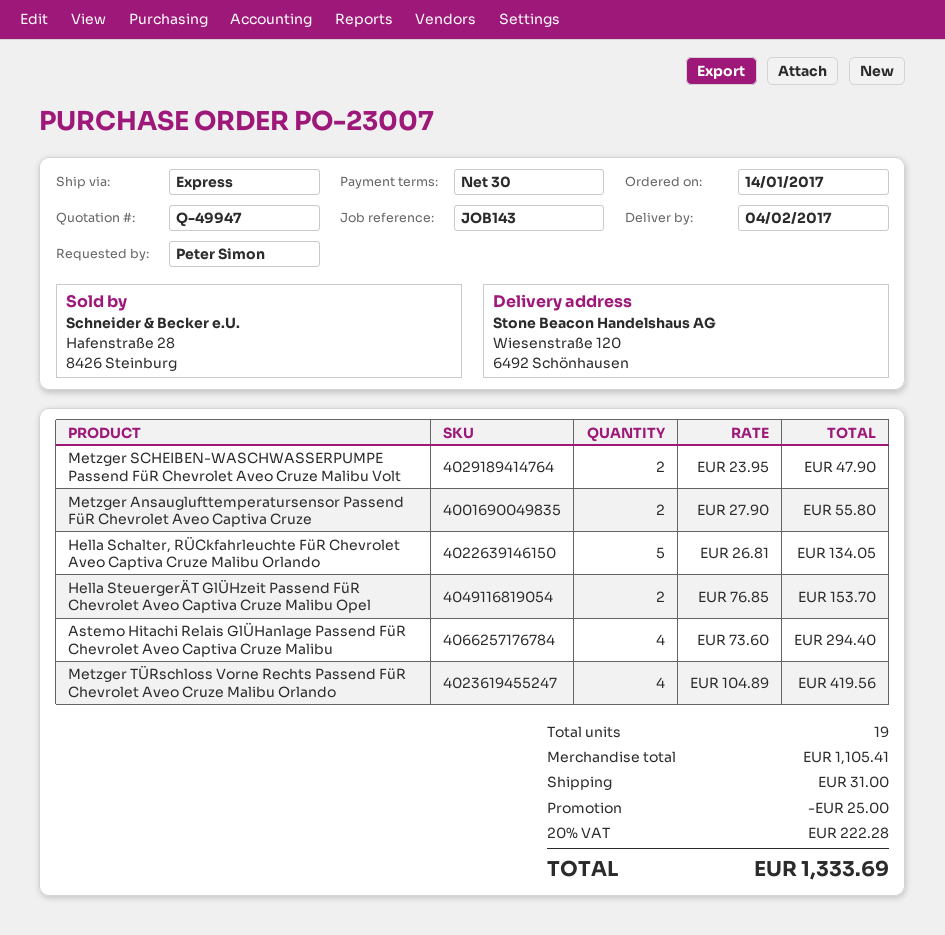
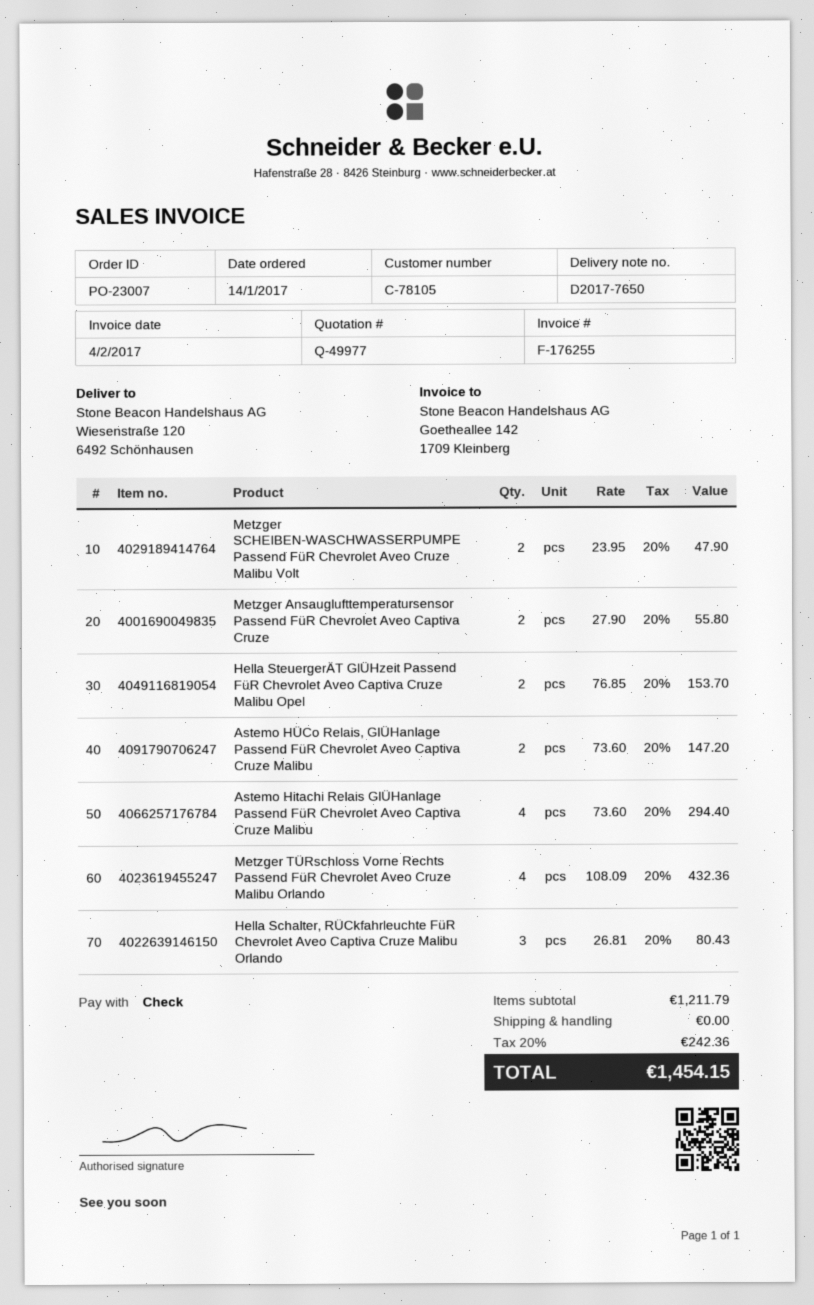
quote number: Q-49947 -> Q-49977
Hella Schalter, RÜCkfahrleuchte FüR Chevrolet Aveo Captiva Cruze Malibu Orlando: 5 x 26.81 = 134.05 -> 3 x 26.81 = 80.43
Metzger TÜRschloss Vorne Rechts Passend FüR Chevrolet Aveo Cruze Malibu Orlando: 4 x 104.89 = 419.56 -> 4 x 108.09 = 432.36
Astemo HÜCo Relais, GlÜHanlage Passend FüR Chevrolet Aveo Captiva Cruze Malibu: none -> 2 x 73.60 = 147.20
subtotal: 1105.41 -> 1211.79
discount: 25.00 -> none
shipping: 31.00 -> 0.00
tax: 20% = 222.28 -> 20% = 242.36
total: 1333.69 -> 1454.15

